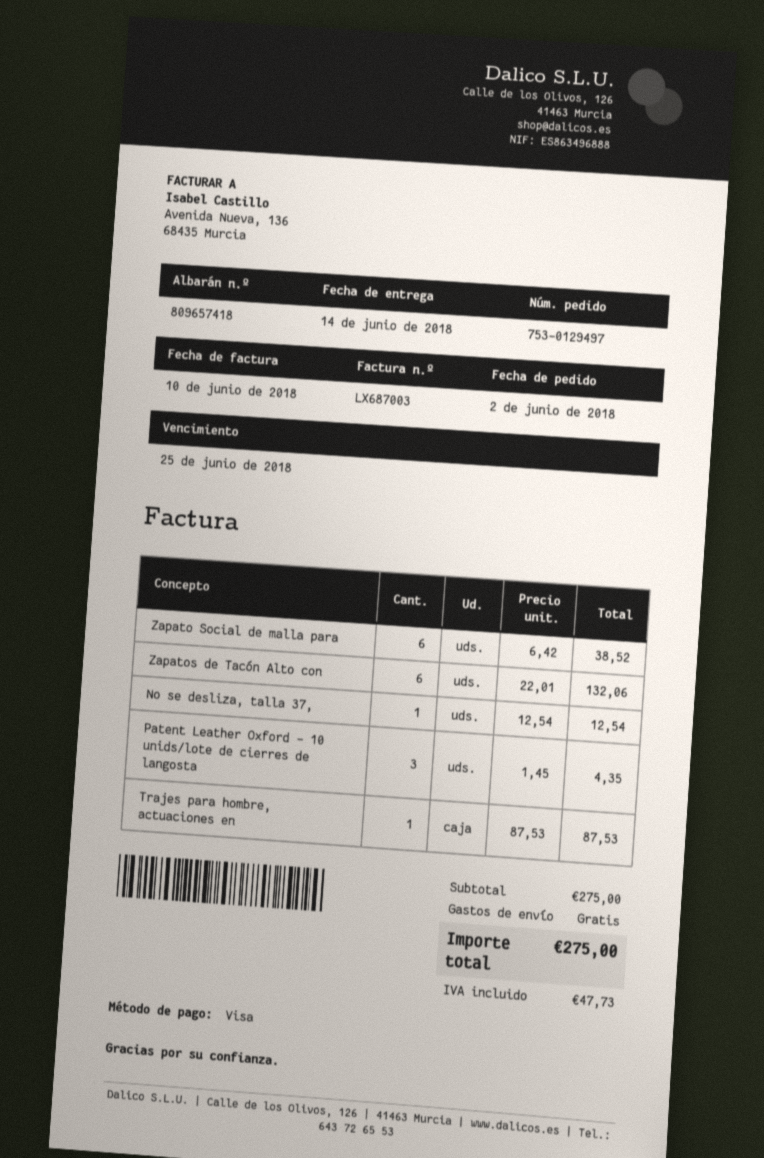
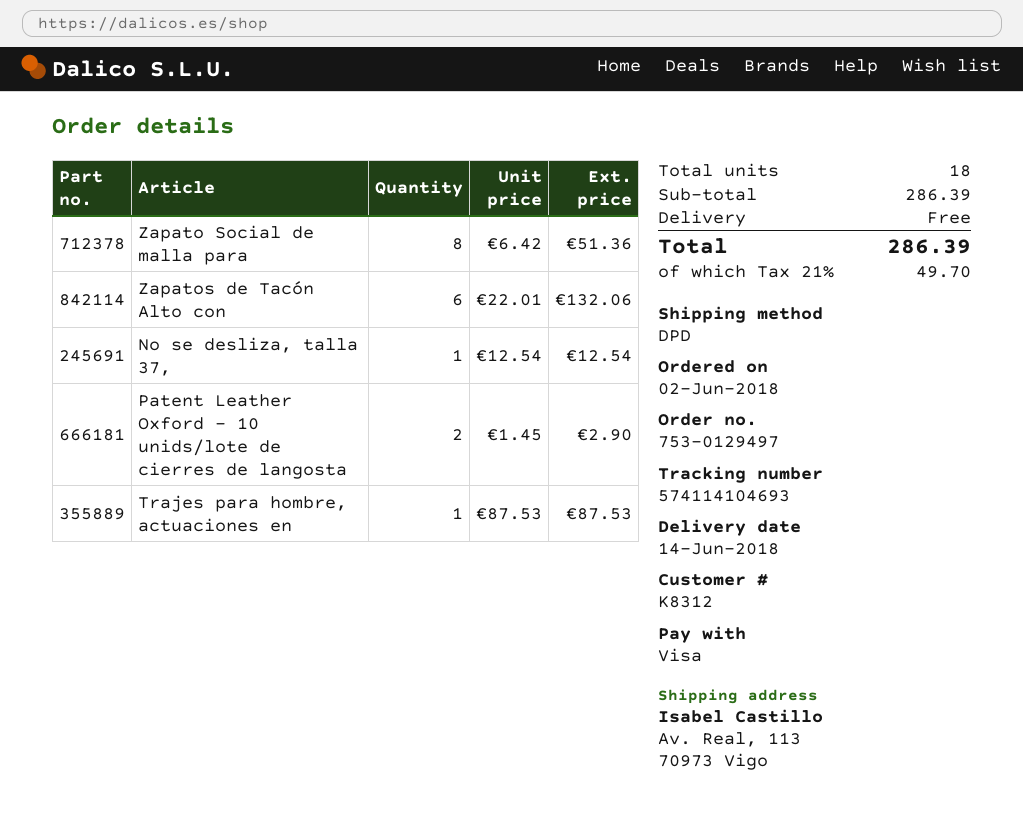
Zapato Social de malla para: 6 x 6.42 = 38.52 -> 8 x 6.42 = 51.36
Patent Leather Oxford - 10 unids/lote de cierres de langosta: 3 x 1.45 = 4.35 -> 2 x 1.45 = 2.90
subtotal: 275.00 -> 286.39
tax: 47.73 -> 49.70
total: 275.00 -> 286.39

